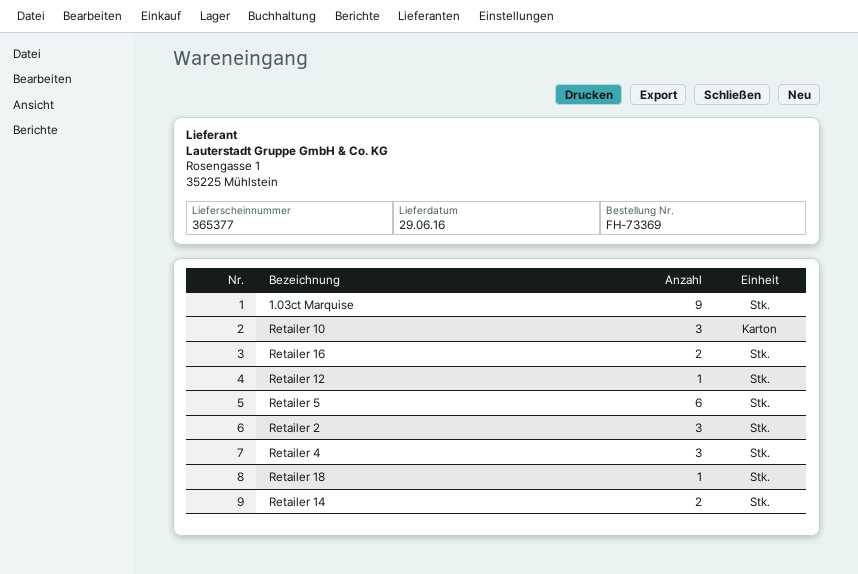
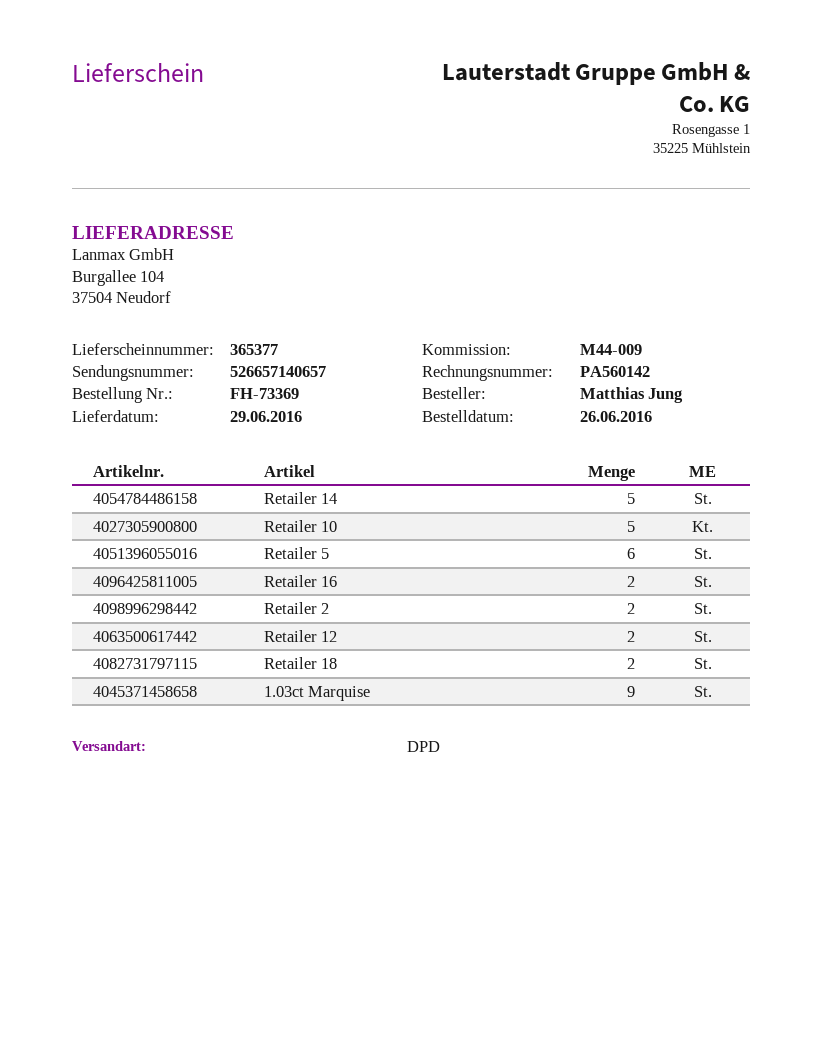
Retailer 10: 3 -> 5
Retailer 12: 1 -> 2
Retailer 2: 3 -> 2
Retailer 4: 3 -> none
Retailer 18: 1 -> 2
Retailer 14: 2 -> 5

